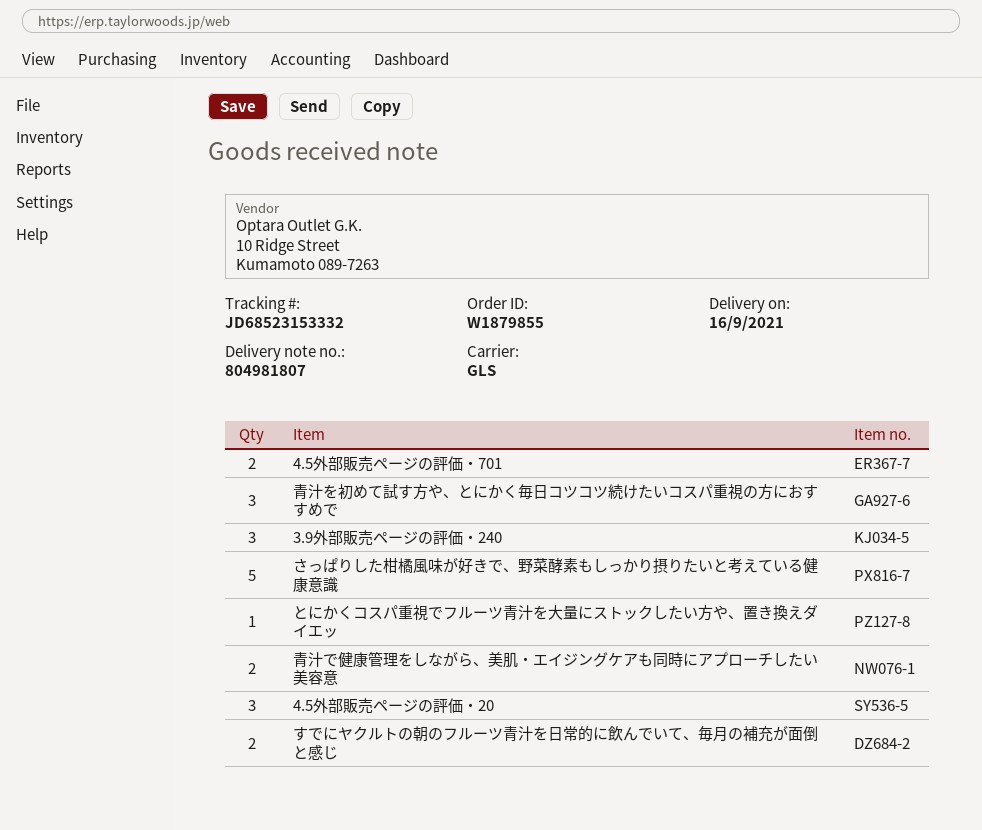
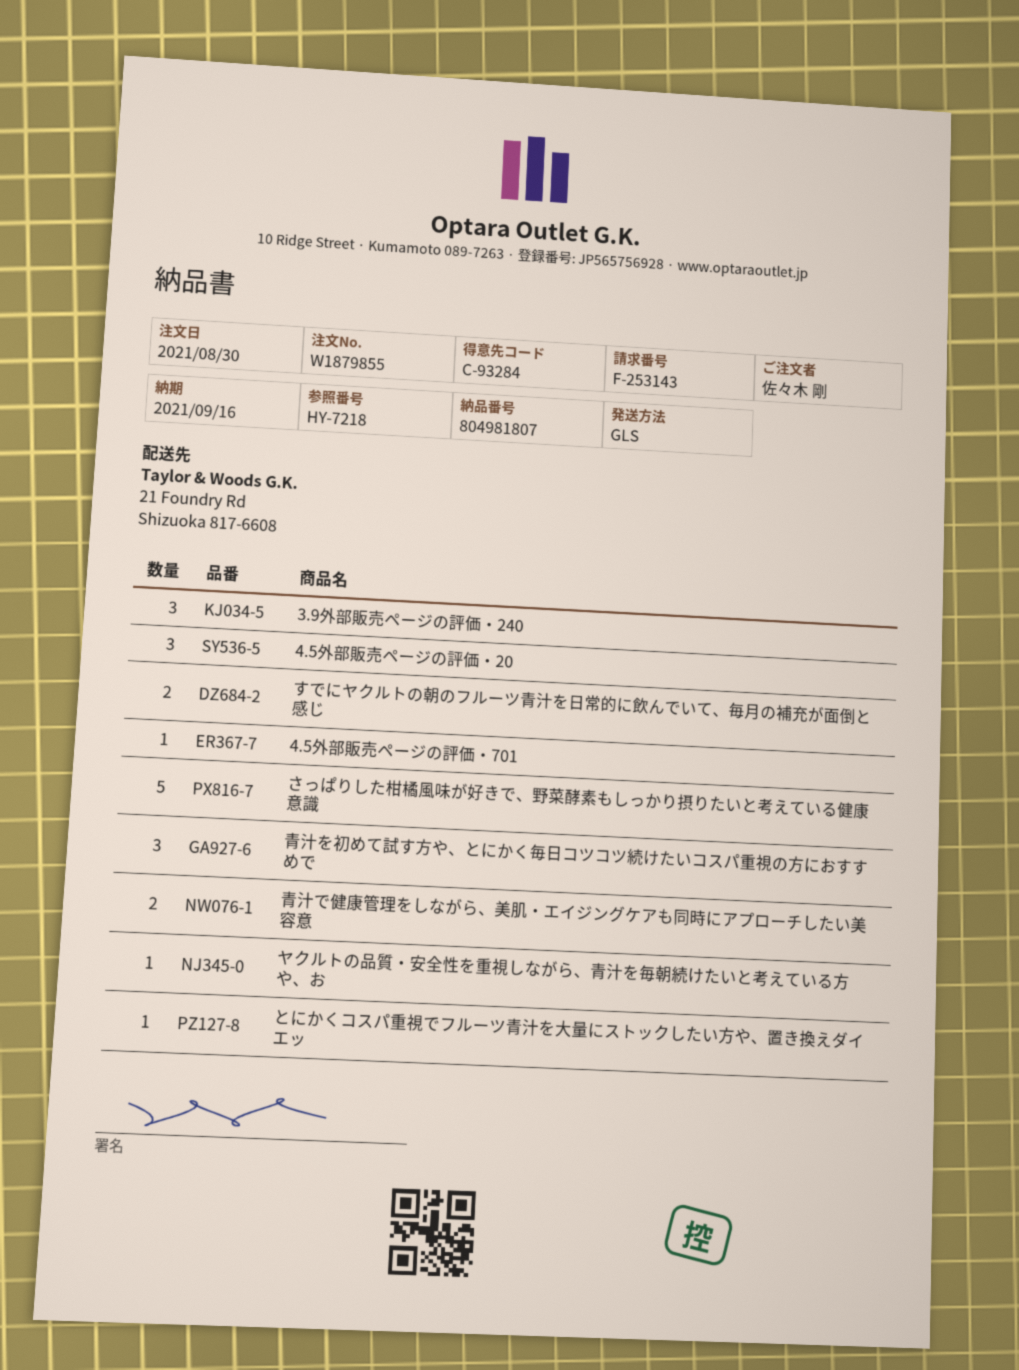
4.5外部販売ページの評価・701: 2 -> 1
ヤクルトの品質・安全性を重視しながら、青汁を毎朝続けたいと考えている方や、お: none -> 1

